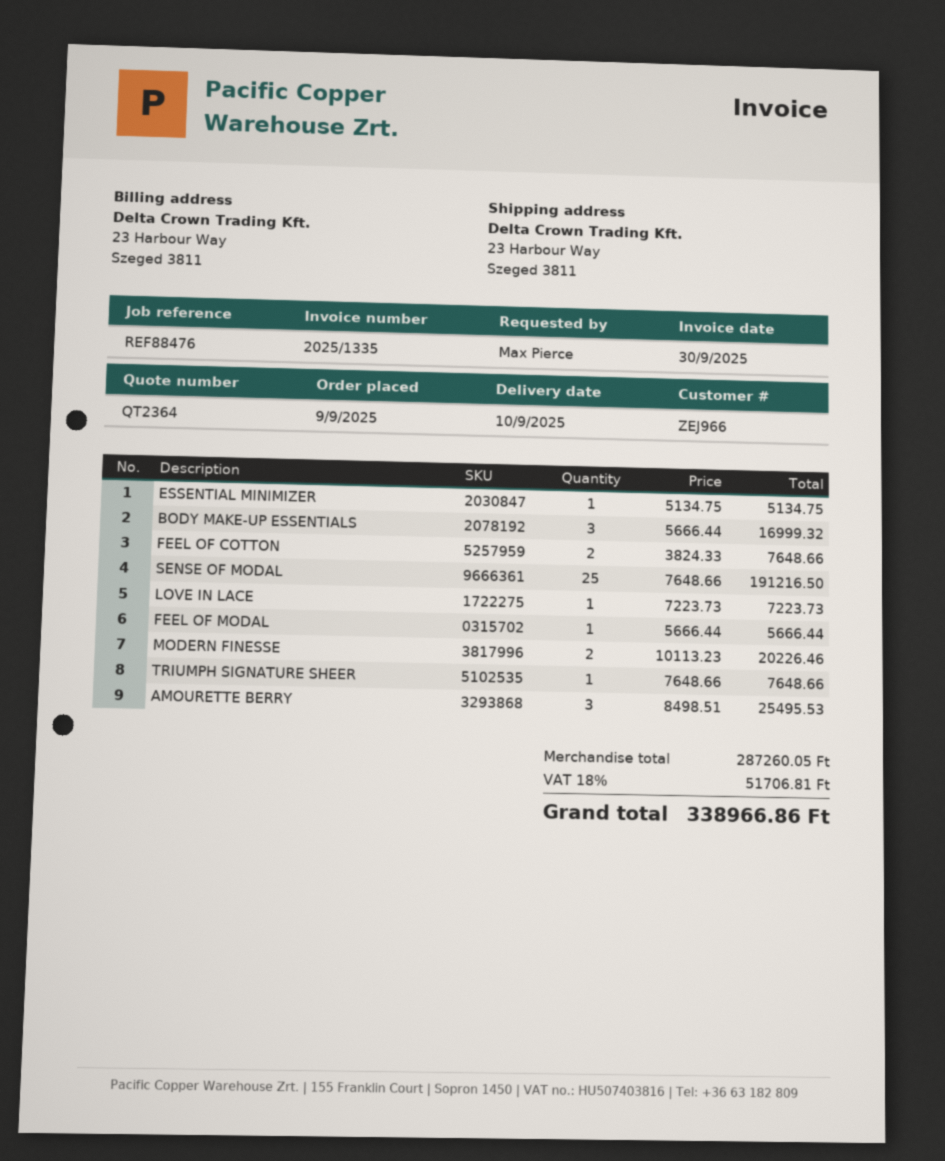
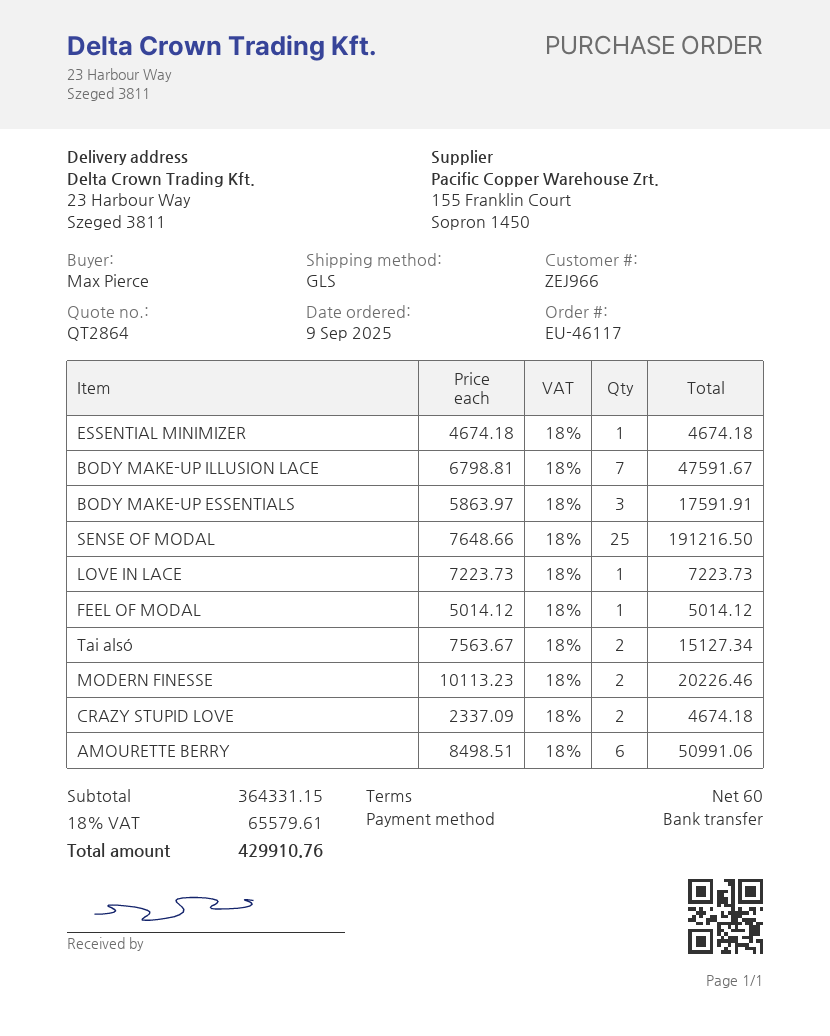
quote number: QT2364 -> QT2864
ESSENTIAL MINIMIZER: 1 x 5134.75 = 5134.75 -> 1 x 4674.18 = 4674.18
BODY MAKE-UP ESSENTIALS: 3 x 5666.44 = 16999.32 -> 3 x 5863.97 = 17591.91
FEEL OF COTTON: 2 x 3824.33 = 7648.66 -> none
FEEL OF MODAL: 1 x 5666.44 = 5666.44 -> 1 x 5014.12 = 5014.12
TRIUMPH SIGNATURE SHEER: 1 x 7648.66 = 7648.66 -> none
AMOURETTE BERRY: 3 x 8498.51 = 25495.53 -> 6 x 8498.51 = 50991.06
BODY MAKE-UP ILLUSION LACE: none -> 7 x 6798.81 = 47591.67
Tai alsó: none -> 2 x 7563.67 = 15127.34
CRAZY STUPID LOVE: none -> 2 x 2337.09 = 4674.18
subtotal: 287260.05 -> 364331.15
tax: 18% = 51706.81 -> 18% = 65579.61
total: 338966.86 -> 429910.76

